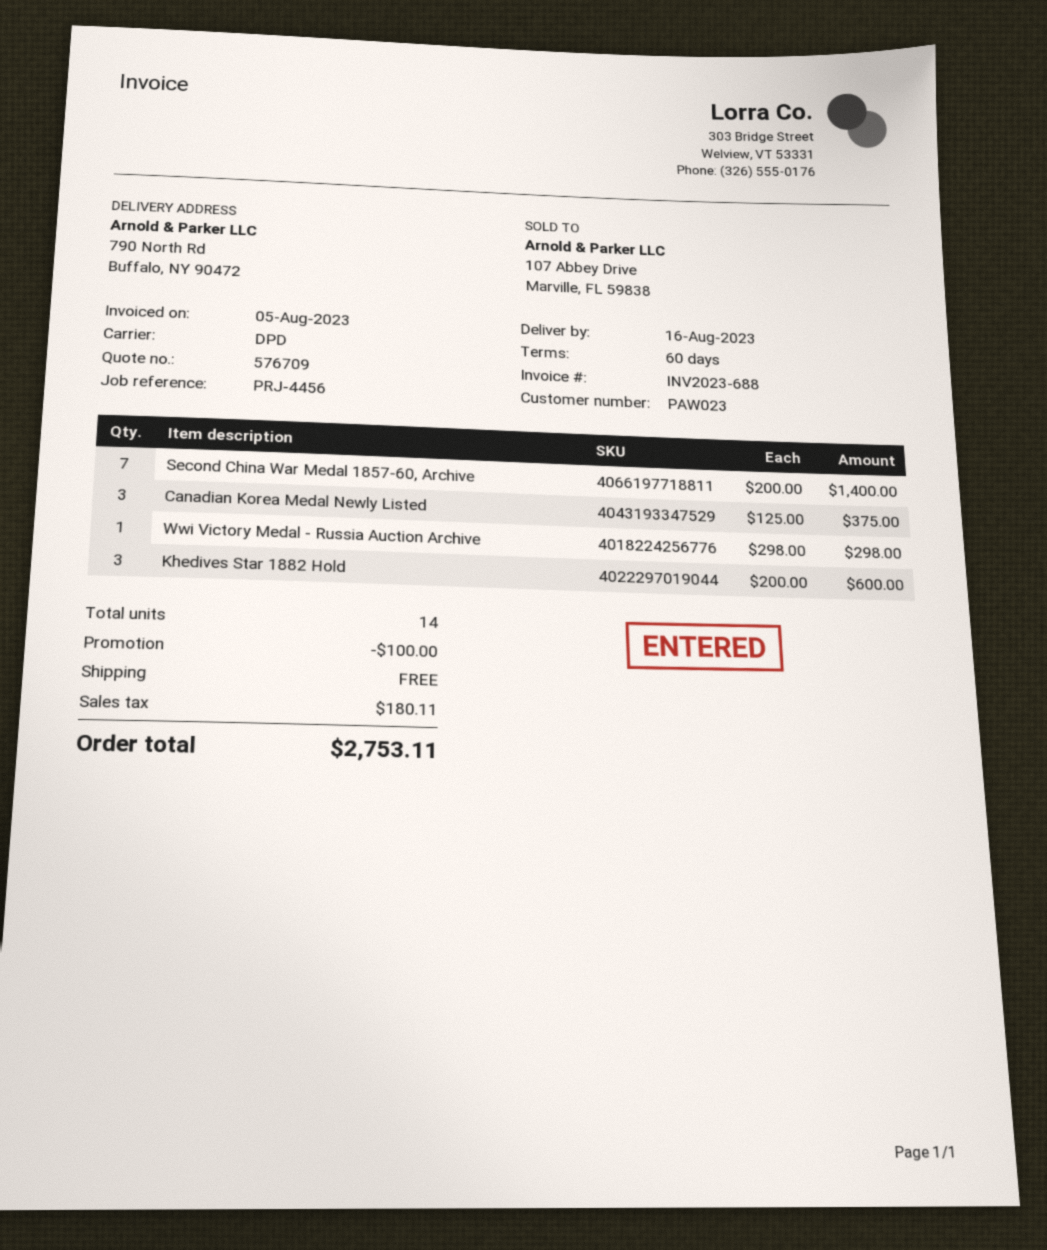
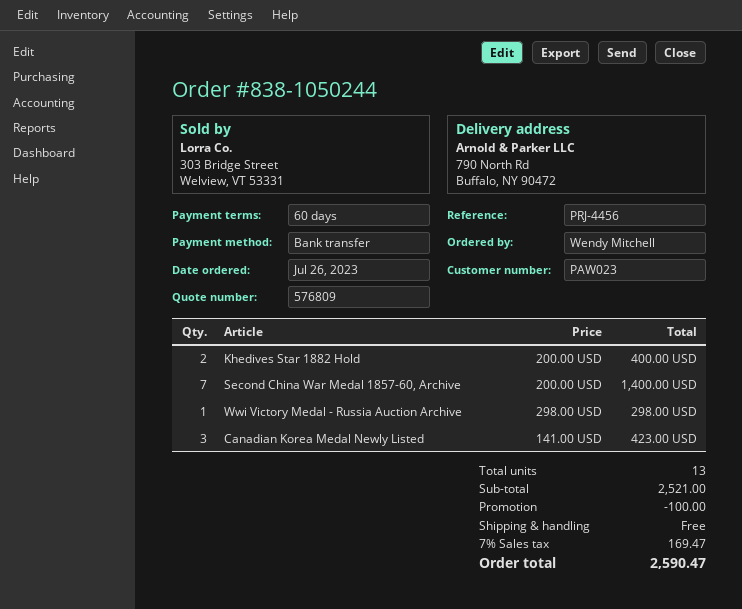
quote number: 576709 -> 576809
Canadian Korea Medal Newly Listed: 3 x 125.00 = 375.00 -> 3 x 141.00 = 423.00
Khedives Star 1882 Hold: 3 x 200.00 = 600.00 -> 2 x 200.00 = 400.00
total quantity: 14 -> 13
tax: 180.11 -> 169.47
total: 2753.11 -> 2590.47

